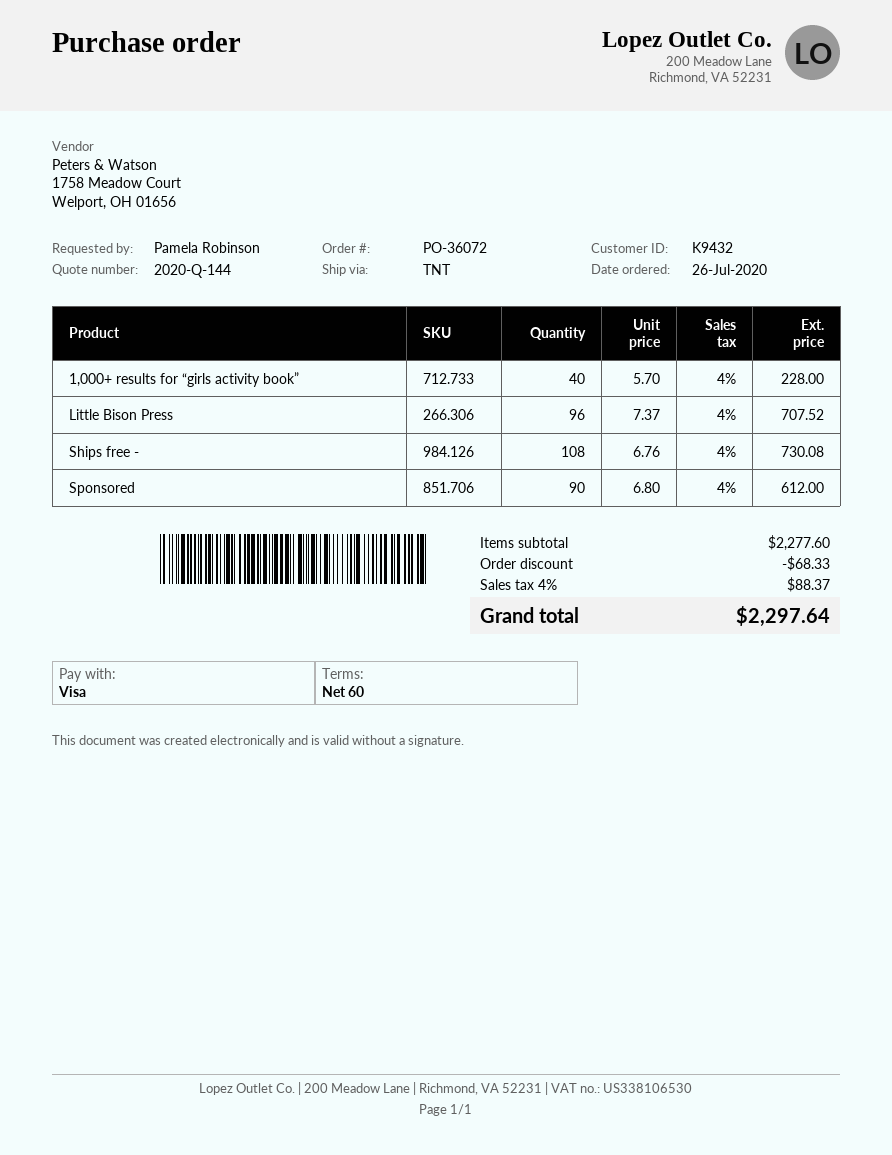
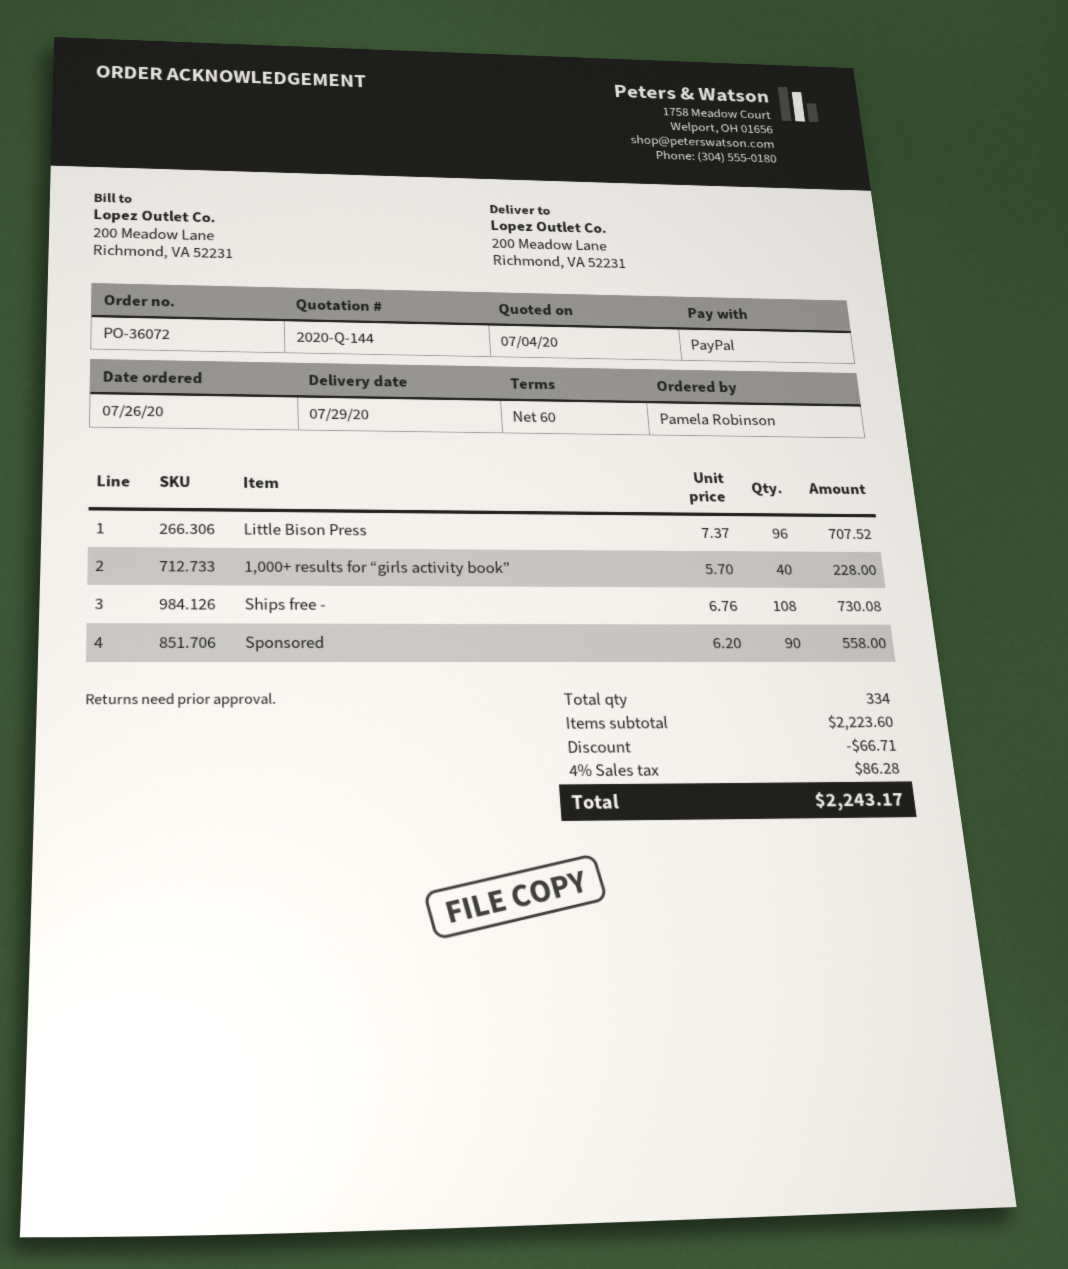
payment method: Visa -> PayPal
Sponsored: 90 x 6.80 = 612.00 -> 90 x 6.20 = 558.00
subtotal: 2277.60 -> 2223.60
discount: 68.33 -> 66.71
tax: 4% = 88.37 -> 4% = 86.28
total: 2297.64 -> 2243.17

